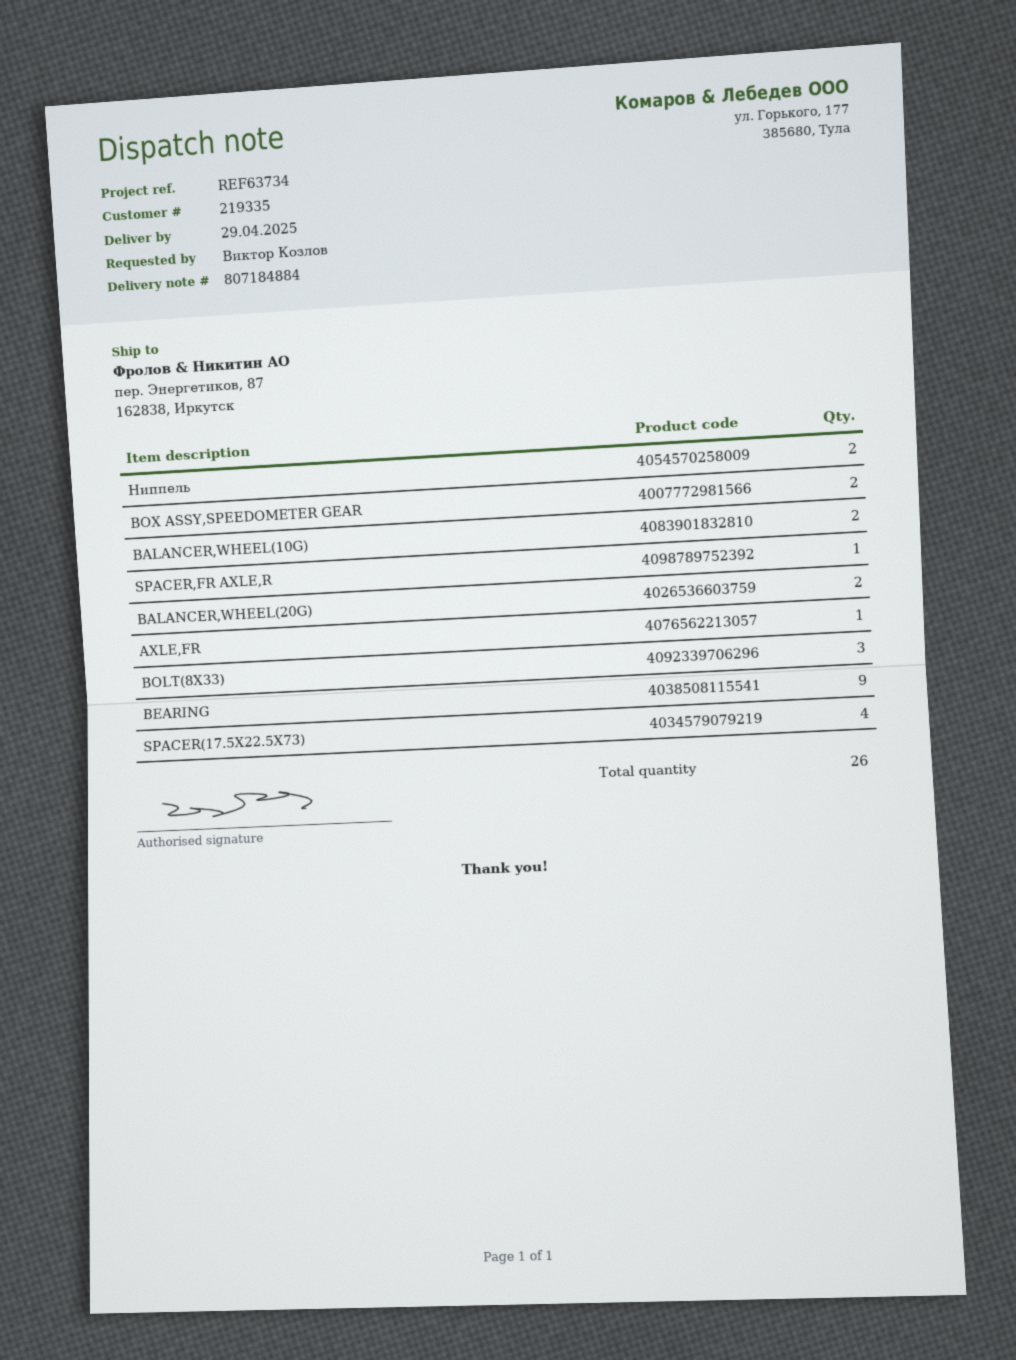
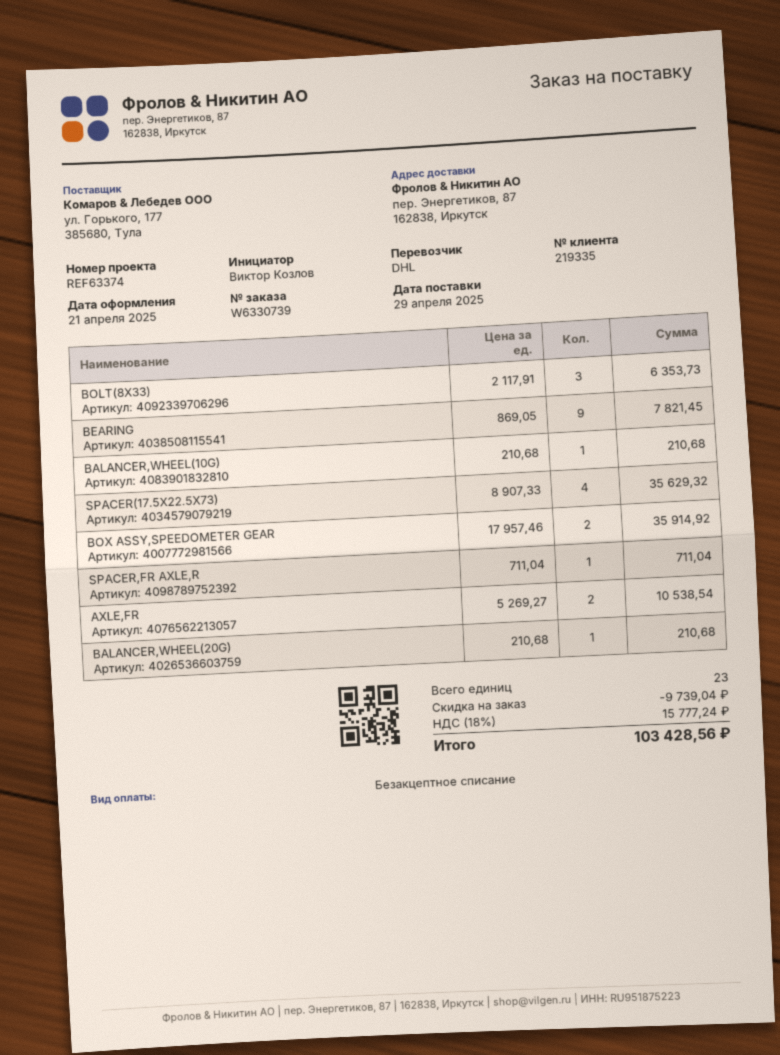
reference: REF63734 -> REF63374
Ниппель: 2 -> none
BALANCER,WHEEL(10G): 2 -> 1
BALANCER,WHEEL(20G): 2 -> 1
AXLE,FR: 1 -> 2
total quantity: 26 -> 23

